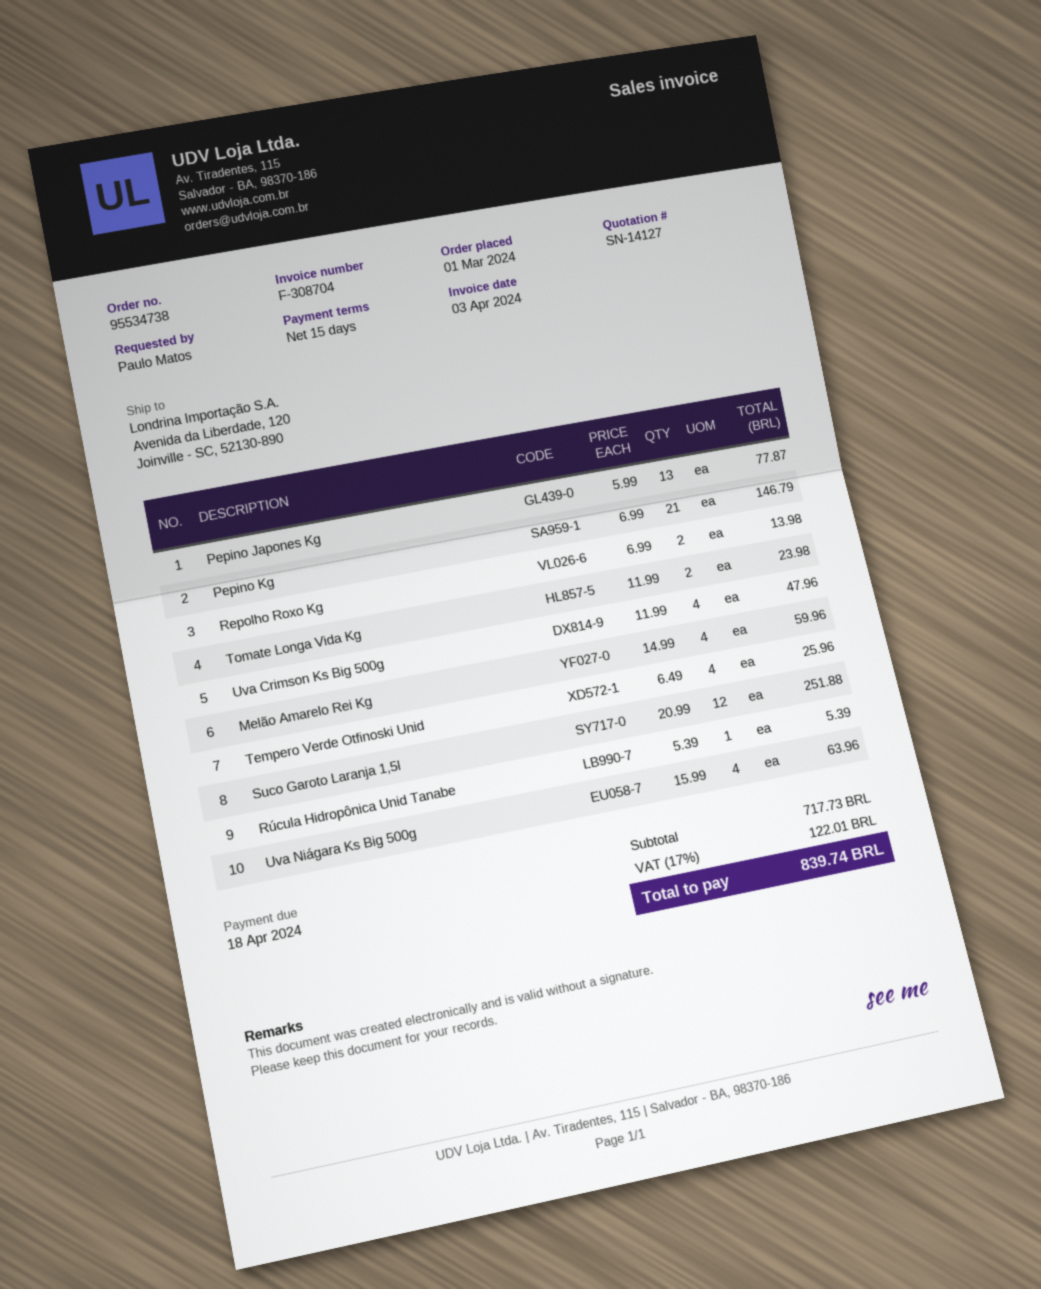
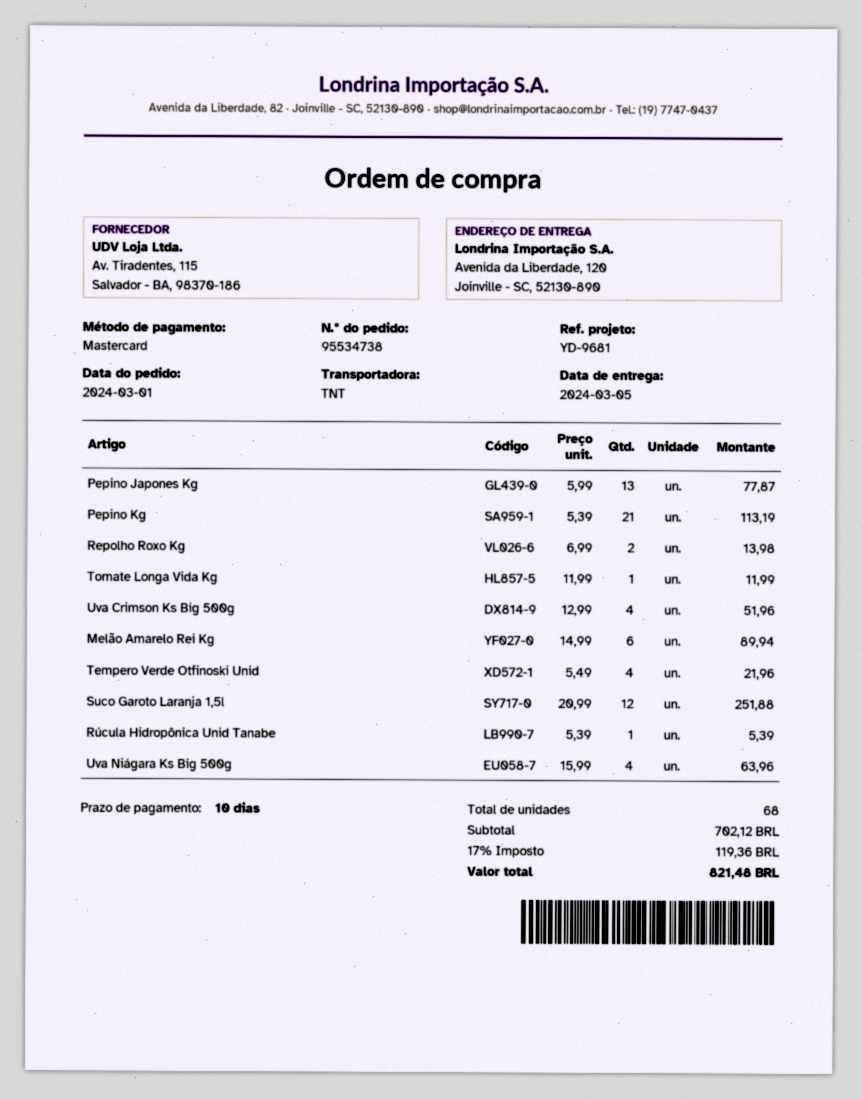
payment terms: 15 days -> 10 days
Pepino Kg: 21 x 6.99 = 146.79 -> 21 x 5.39 = 113.19
Tomate Longa Vida Kg: 2 x 11.99 = 23.98 -> 1 x 11.99 = 11.99
Uva Crimson Ks Big 500g: 4 x 11.99 = 47.96 -> 4 x 12.99 = 51.96
Melão Amarelo Rei Kg: 4 x 14.99 = 59.96 -> 6 x 14.99 = 89.94
Tempero Verde Otfinoski Unid: 4 x 6.49 = 25.96 -> 4 x 5.49 = 21.96
subtotal: 717.73 -> 702.12
tax: 17% = 122.01 -> 17% = 119.36
total: 839.74 -> 821.48

